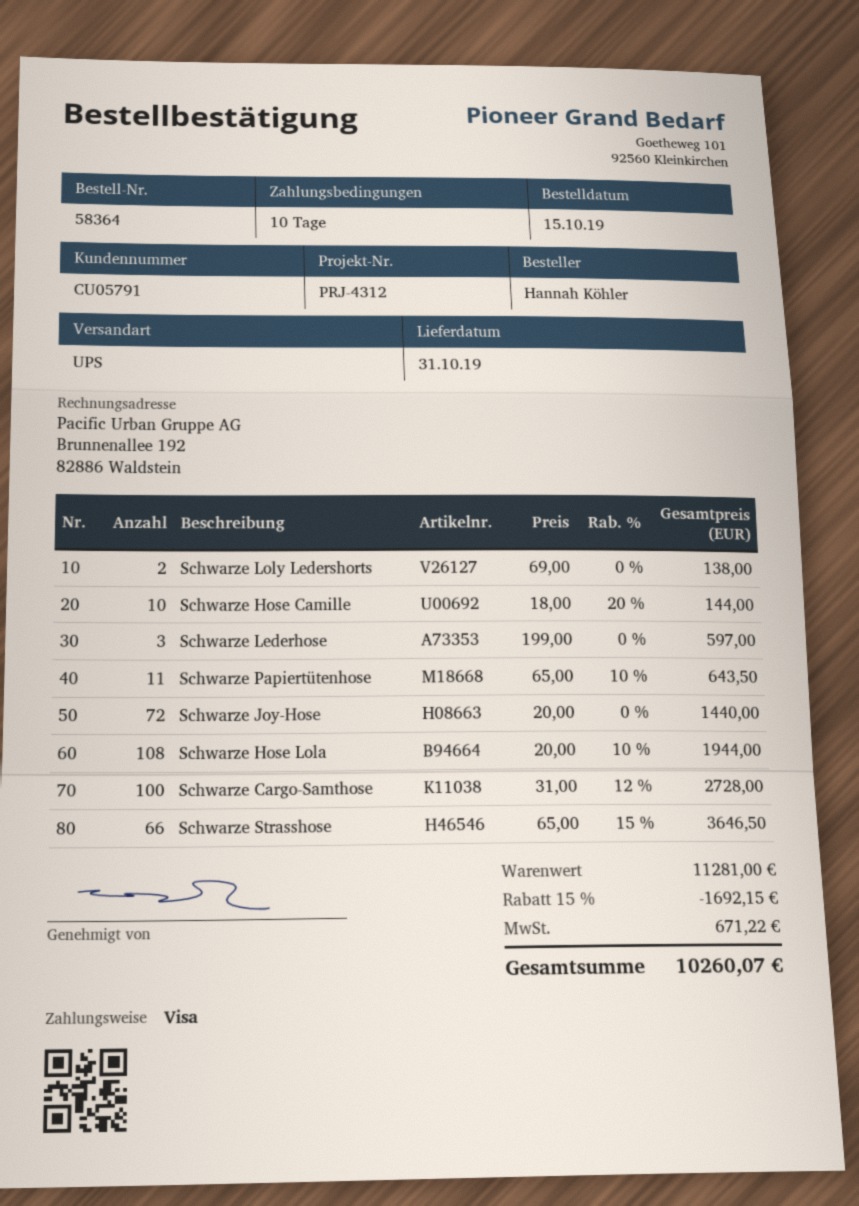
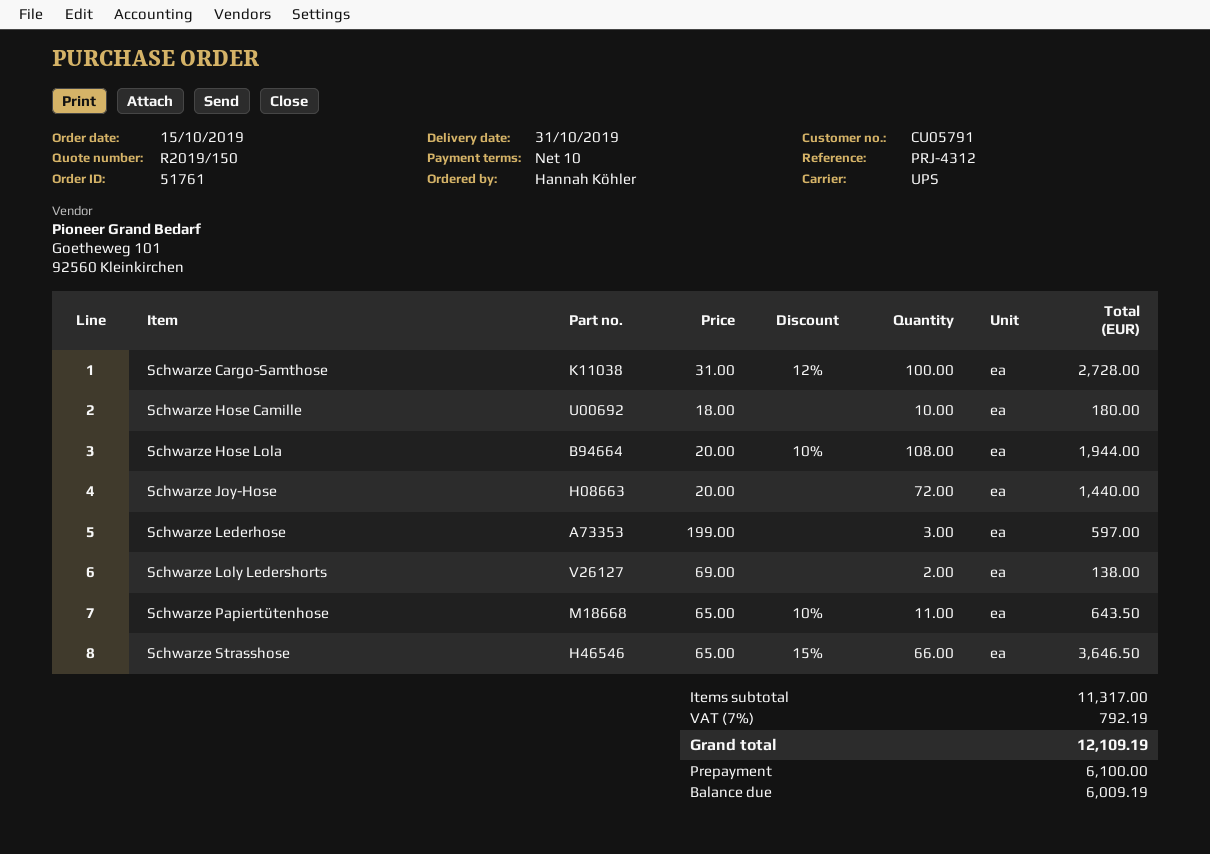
order number: 58364 -> 51761
Schwarze Hose Camille: 10 x 18.00 - 20% = 144.00 -> 10 x 18.00 = 180.00
subtotal: 11281.00 -> 11317.00
discount: 15% = 1692.15 -> none
tax: 671.22 -> 792.19
total: 10260.07 -> 12109.19

